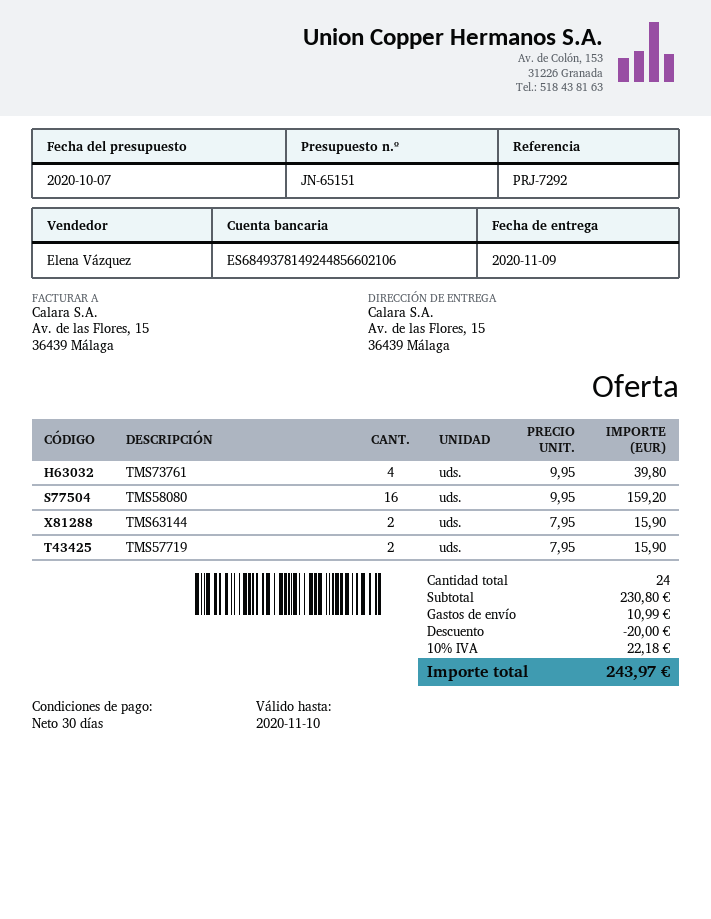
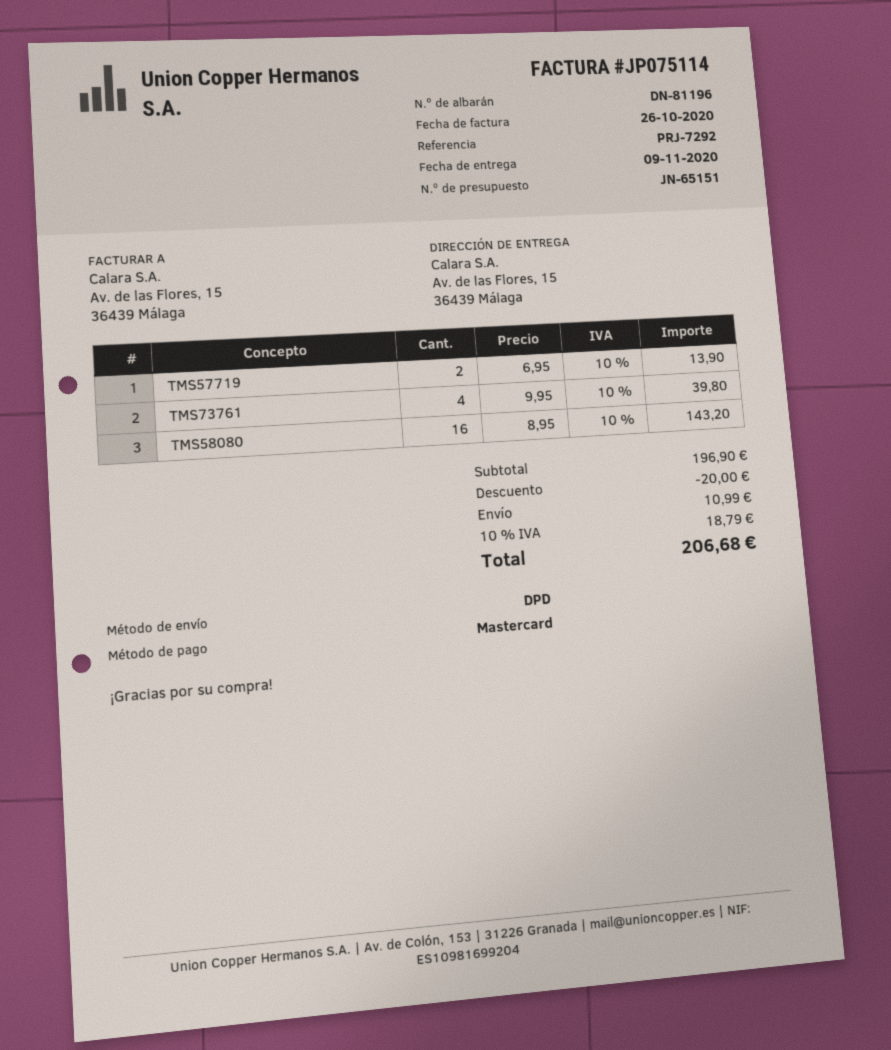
TMS58080: 16 x 9.95 = 159.20 -> 16 x 8.95 = 143.20
TMS63144: 2 x 7.95 = 15.90 -> none
TMS57719: 2 x 7.95 = 15.90 -> 2 x 6.95 = 13.90
subtotal: 230.80 -> 196.90
tax: 10% = 22.18 -> 10% = 18.79
total: 243.97 -> 206.68

